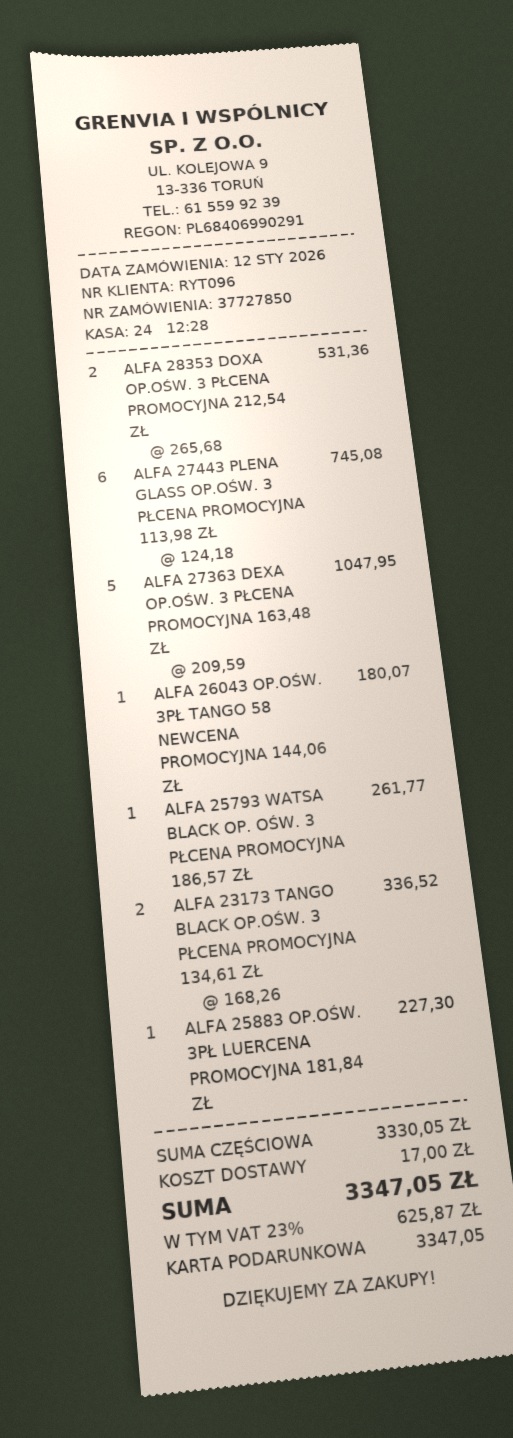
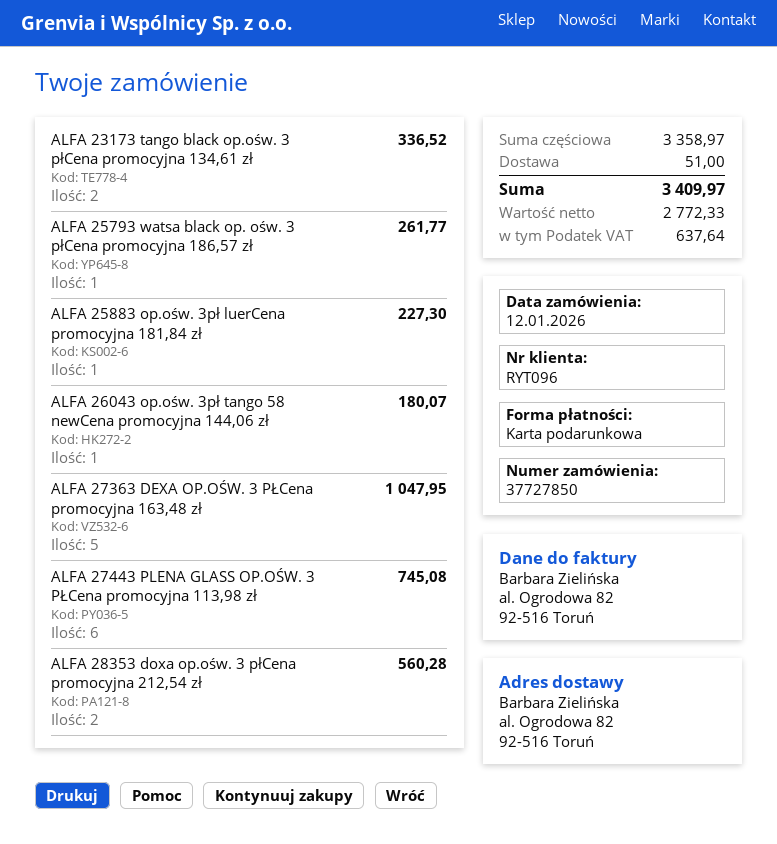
ALFA 28353 DOXA OP.OŚW. 3 PŁCENA PROMOCYJNA 212,54 ZŁ: 2 for 531.36 -> 2 for 560.28
subtotal: 3330.05 -> 3358.97
shipping: 17.00 -> 51.00
tax: 625.87 -> 637.64
total: 3347.05 -> 3409.97

